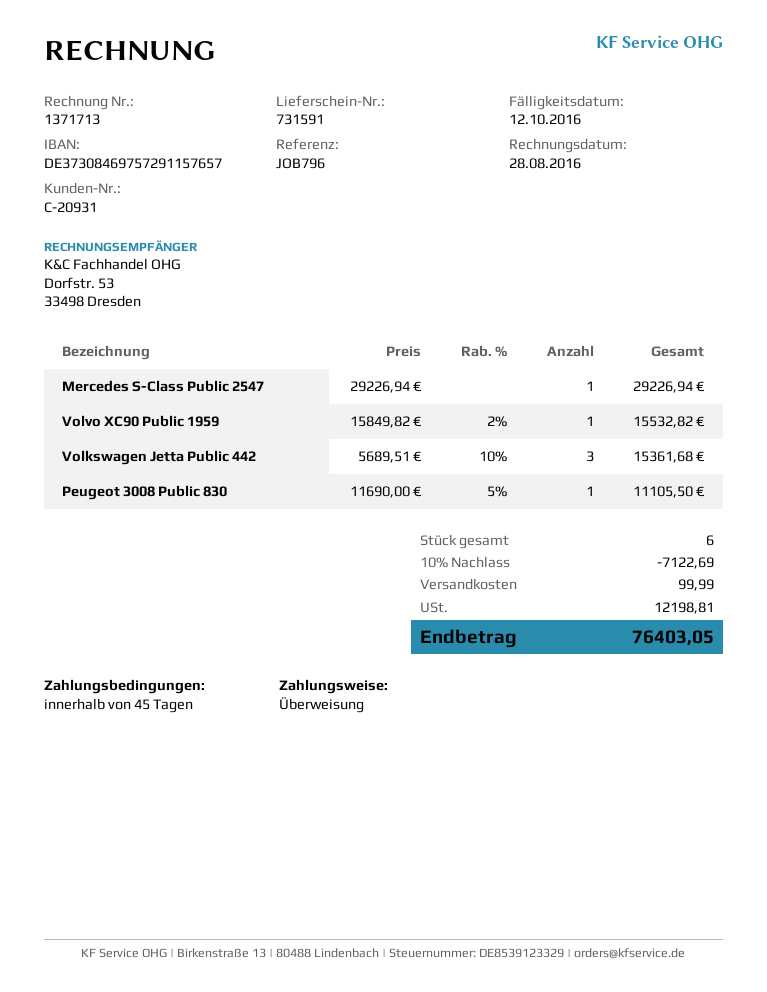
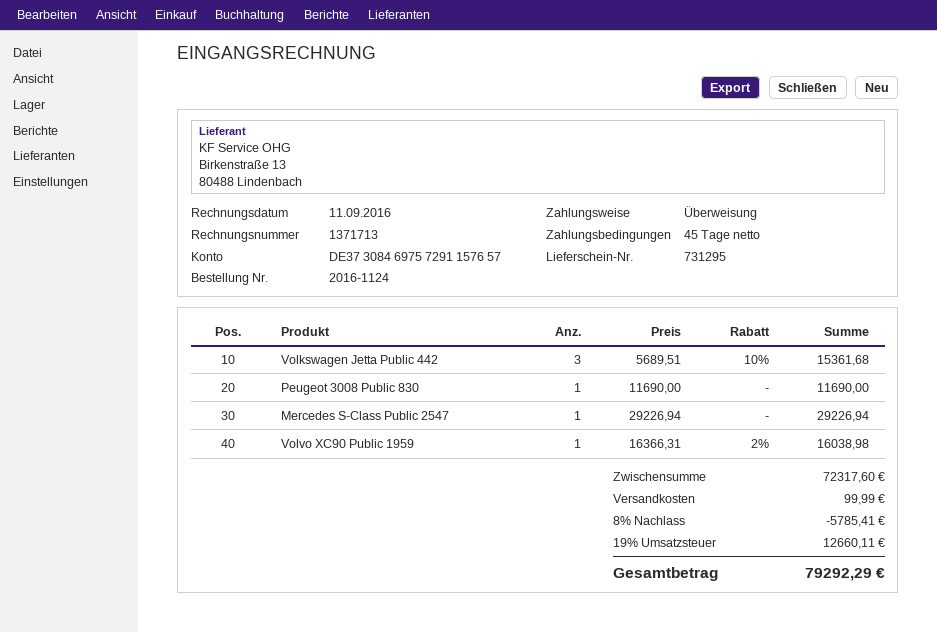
delivery note number: 731591 -> 731295
invoice date: 2016-08-28 -> 2016-09-11
Volvo XC90 Public 1959: 1 x 15849.82 - 2% = 15532.82 -> 1 x 16366.31 - 2% = 16038.98
Peugeot 3008 Public 830: 1 x 11690.00 - 5% = 11105.50 -> 1 x 11690.00 = 11690.00
discount: 10% = 7122.69 -> 8% = 5785.41
tax: 12198.81 -> 12660.11
total: 76403.05 -> 79292.29

